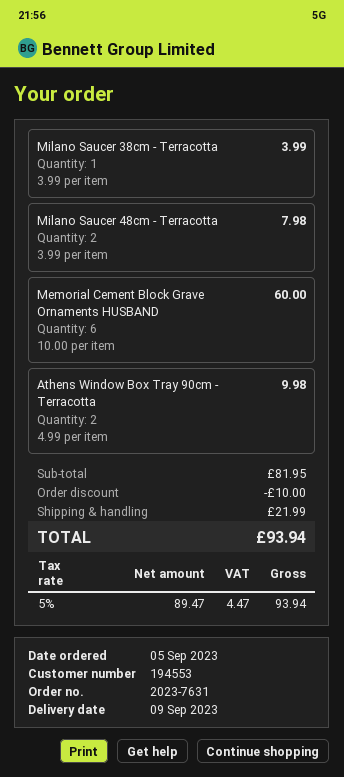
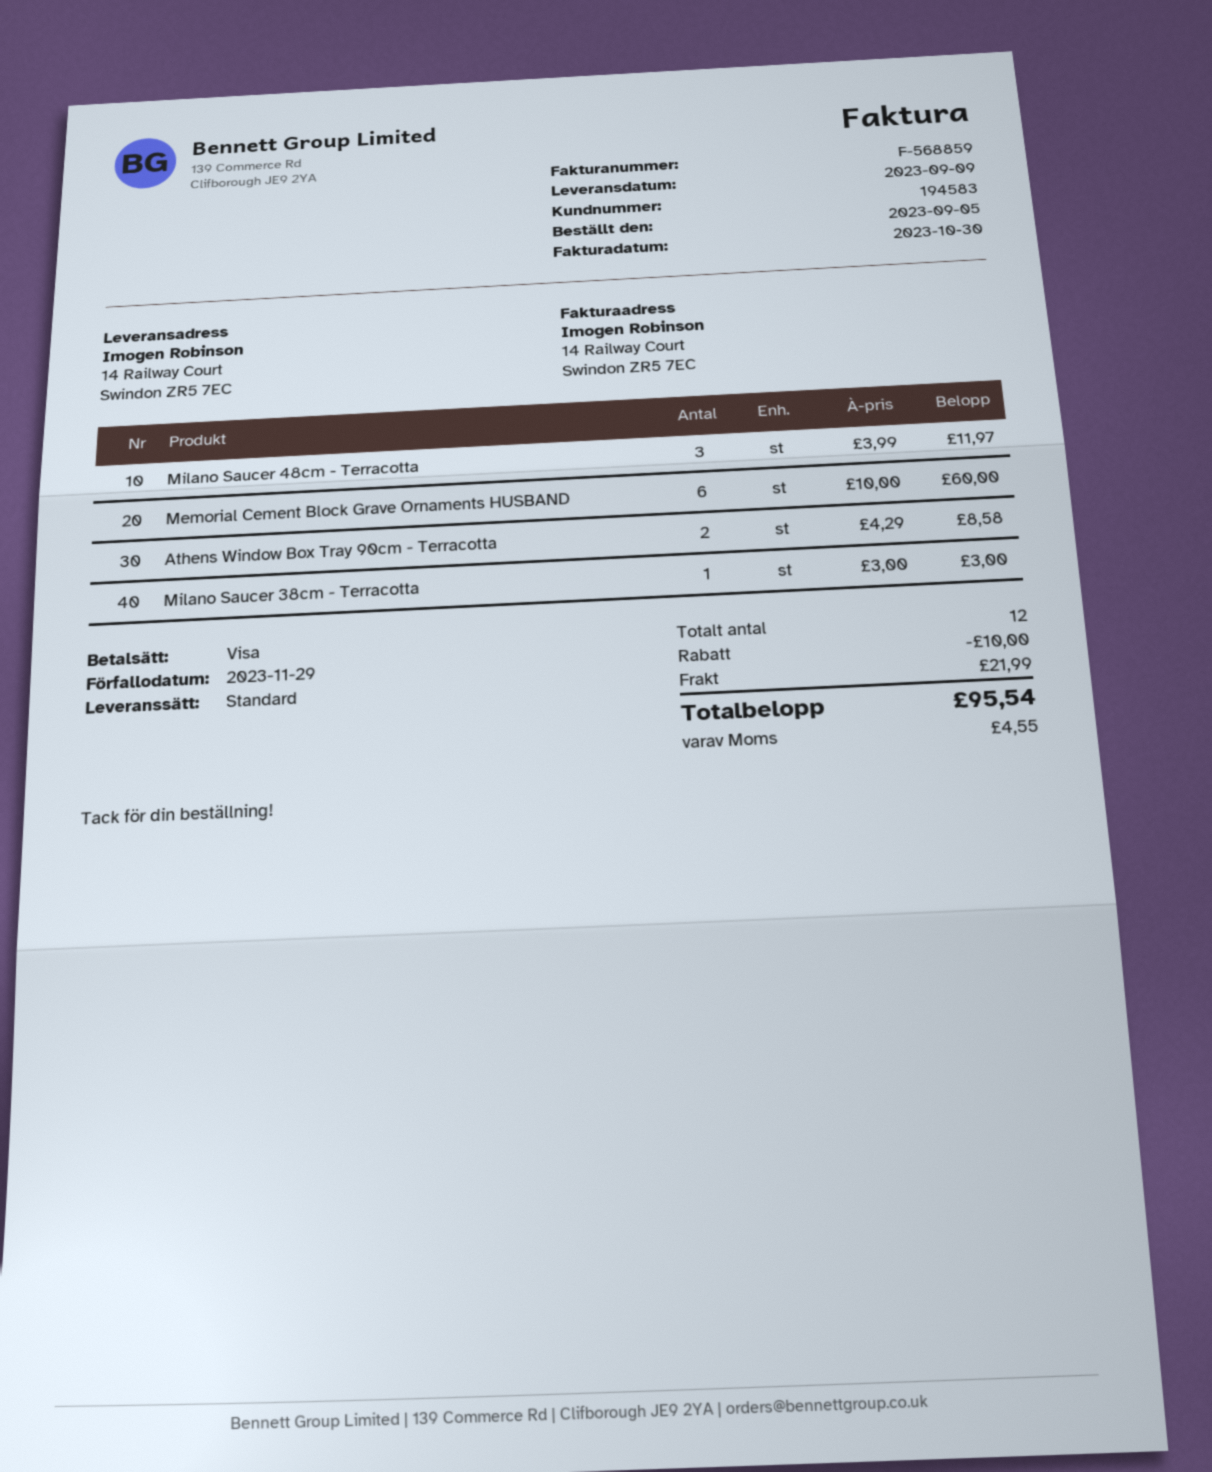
customer number: 194553 -> 194583
Milano Saucer 38cm - Terracotta: 1 x 3.99 = 3.99 -> 1 x 3.00 = 3.00
Milano Saucer 48cm - Terracotta: 2 x 3.99 = 7.98 -> 3 x 3.99 = 11.97
Athens Window Box Tray 90cm - Terracotta: 2 x 4.99 = 9.98 -> 2 x 4.29 = 8.58
tax: 4.47 -> 4.55
total: 93.94 -> 95.54

